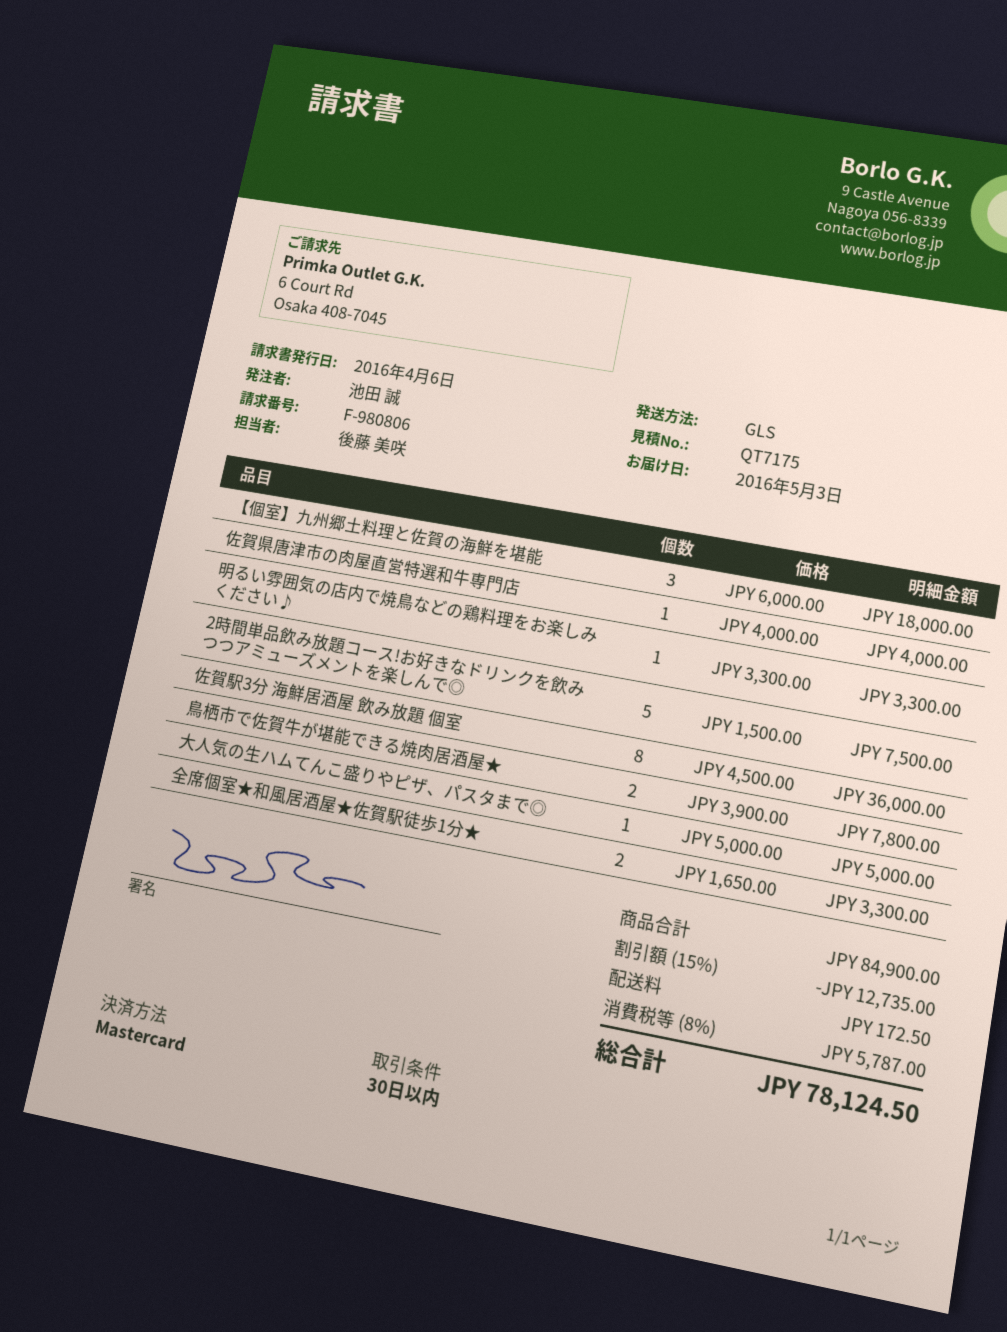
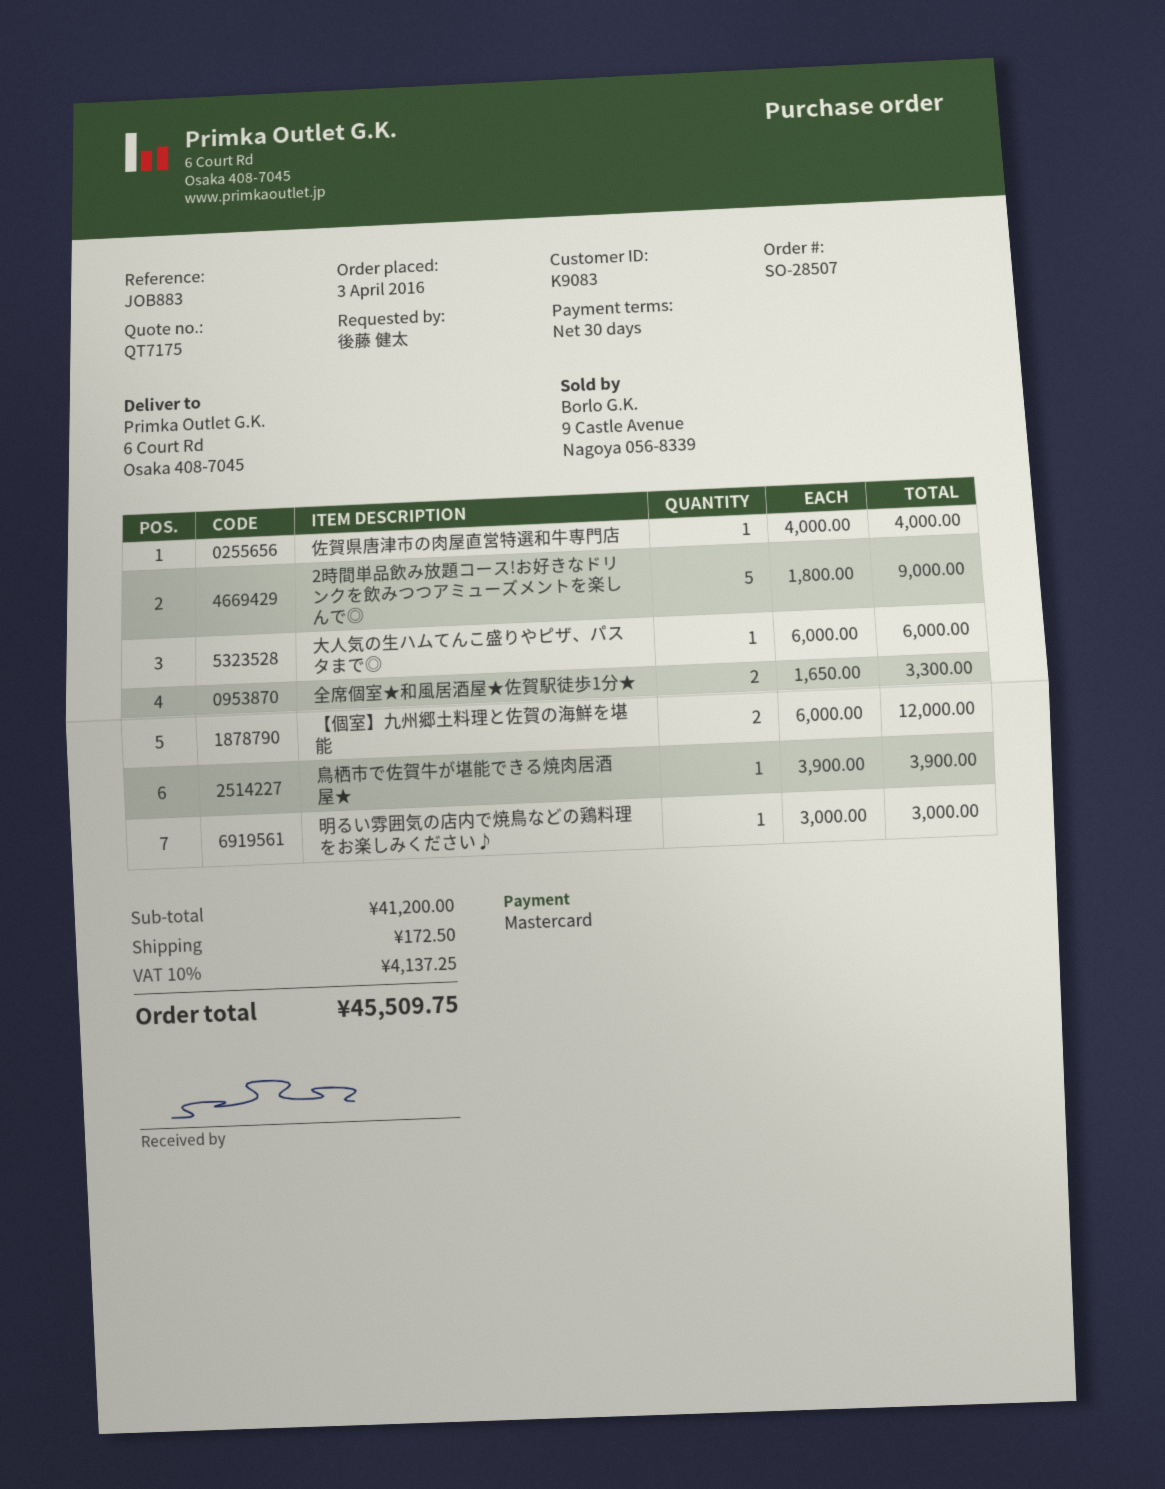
ordered by: 池田 誠 -> 後藤 健太
【個室】九州郷土料理と佐賀の海鮮を堪能: 3 x 6000.00 = 18000.00 -> 2 x 6000.00 = 12000.00
明るい雰囲気の店内で焼鳥などの鶏料理をお楽しみください♪: 1 x 3300.00 = 3300.00 -> 1 x 3000.00 = 3000.00
2時間単品飲み放題コース!お好きなドリンクを飲みつつアミューズメントを楽しんで◎: 5 x 1500.00 = 7500.00 -> 5 x 1800.00 = 9000.00
佐賀駅3分 海鮮居酒屋 飲み放題 個室: 8 x 4500.00 = 36000.00 -> none
鳥栖市で佐賀牛が堪能できる焼肉居酒屋★: 2 x 3900.00 = 7800.00 -> 1 x 3900.00 = 3900.00
大人気の生ハムてんこ盛りやピザ、パスタまで◎: 1 x 5000.00 = 5000.00 -> 1 x 6000.00 = 6000.00
subtotal: 84900.00 -> 41200.00
discount: 15% = 12735.00 -> none
tax: 8% = 5787.00 -> 10% = 4137.25
total: 78124.50 -> 45509.75

